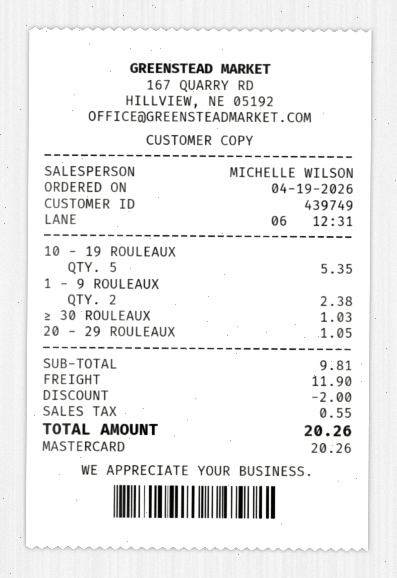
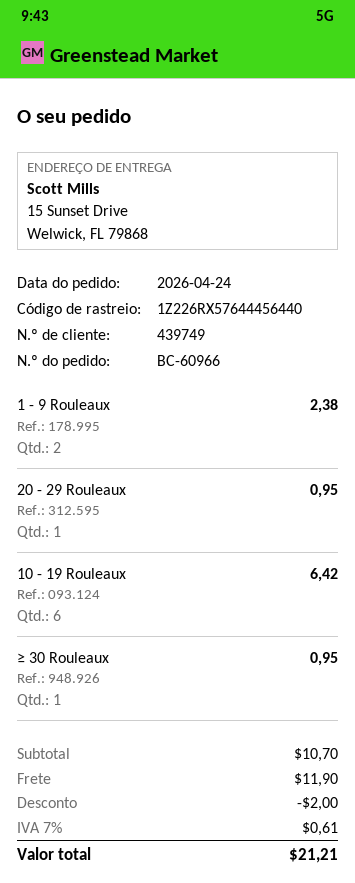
order date: 2026-04-19 -> 2026-04-24
10 - 19 ROULEAUX: 5 for 5.35 -> 6 for 6.42
≥ 30 ROULEAUX: 1 for 1.03 -> 1 for 0.95
20 - 29 ROULEAUX: 1 for 1.05 -> 1 for 0.95
subtotal: 9.81 -> 10.70
tax: 0.55 -> 0.61
total: 20.26 -> 21.21

